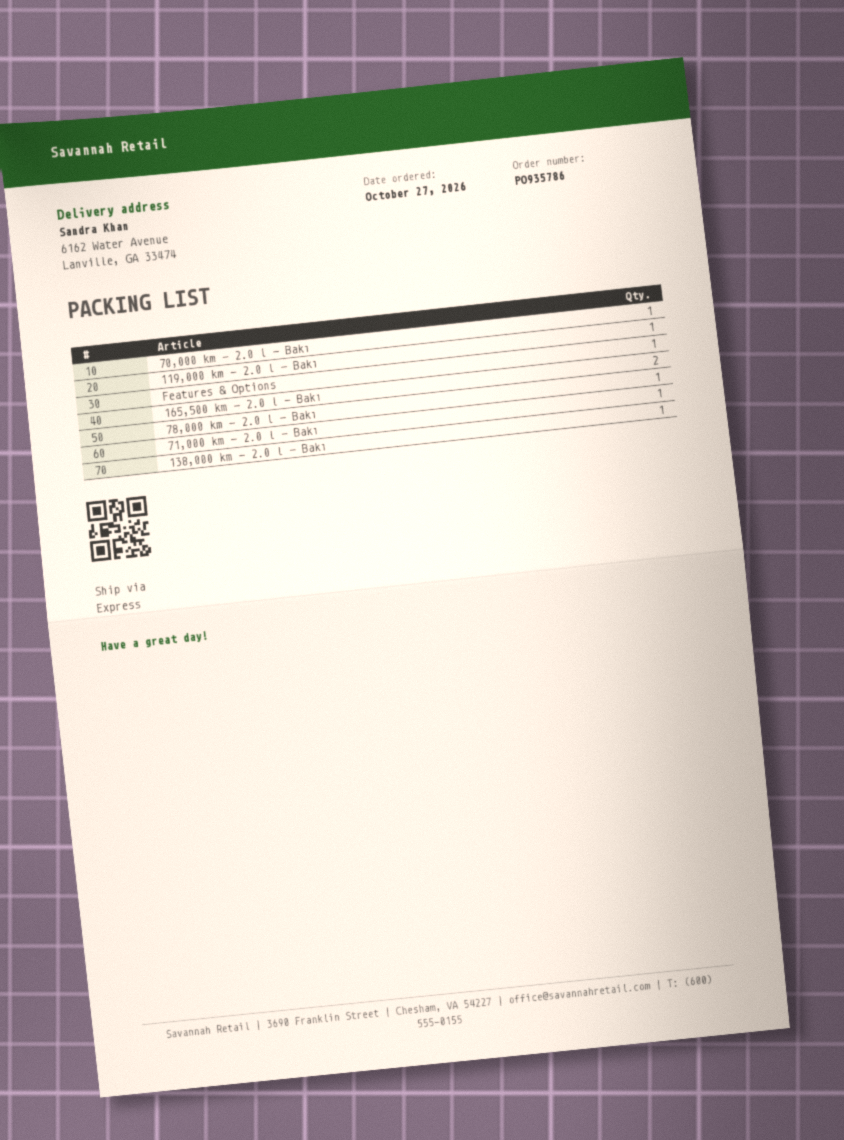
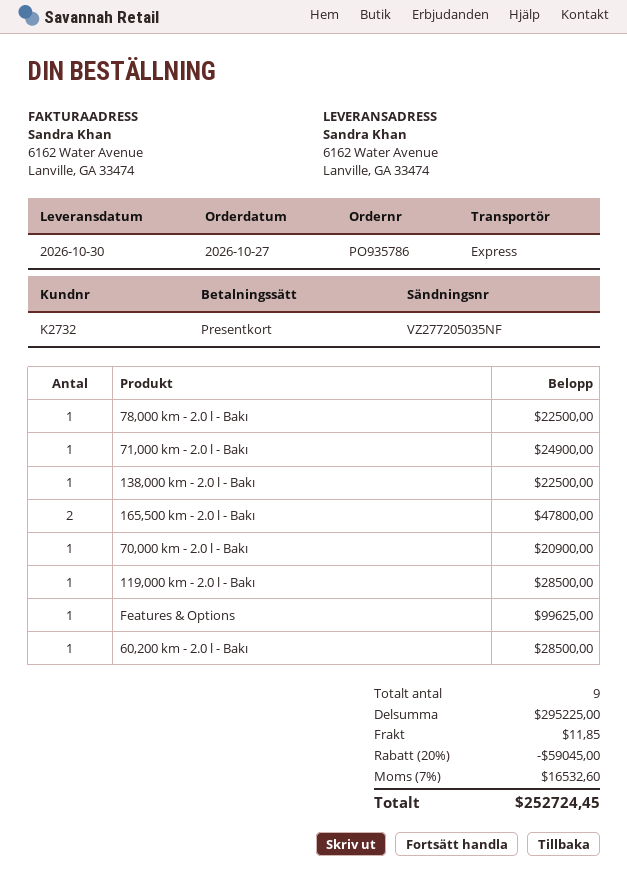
60,200 km - 2.0 l - Bakı: none -> 1

